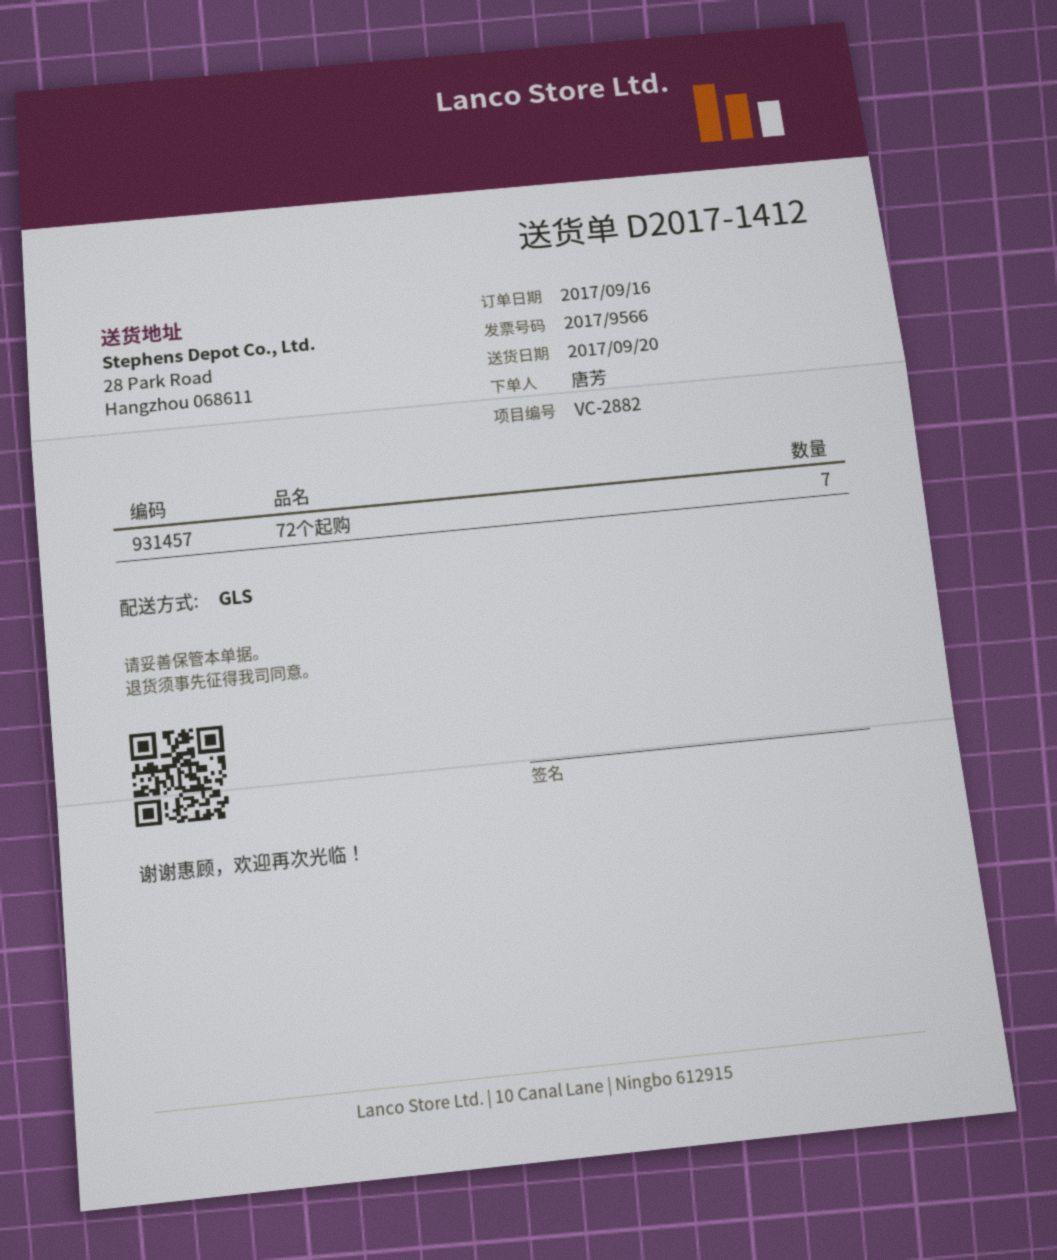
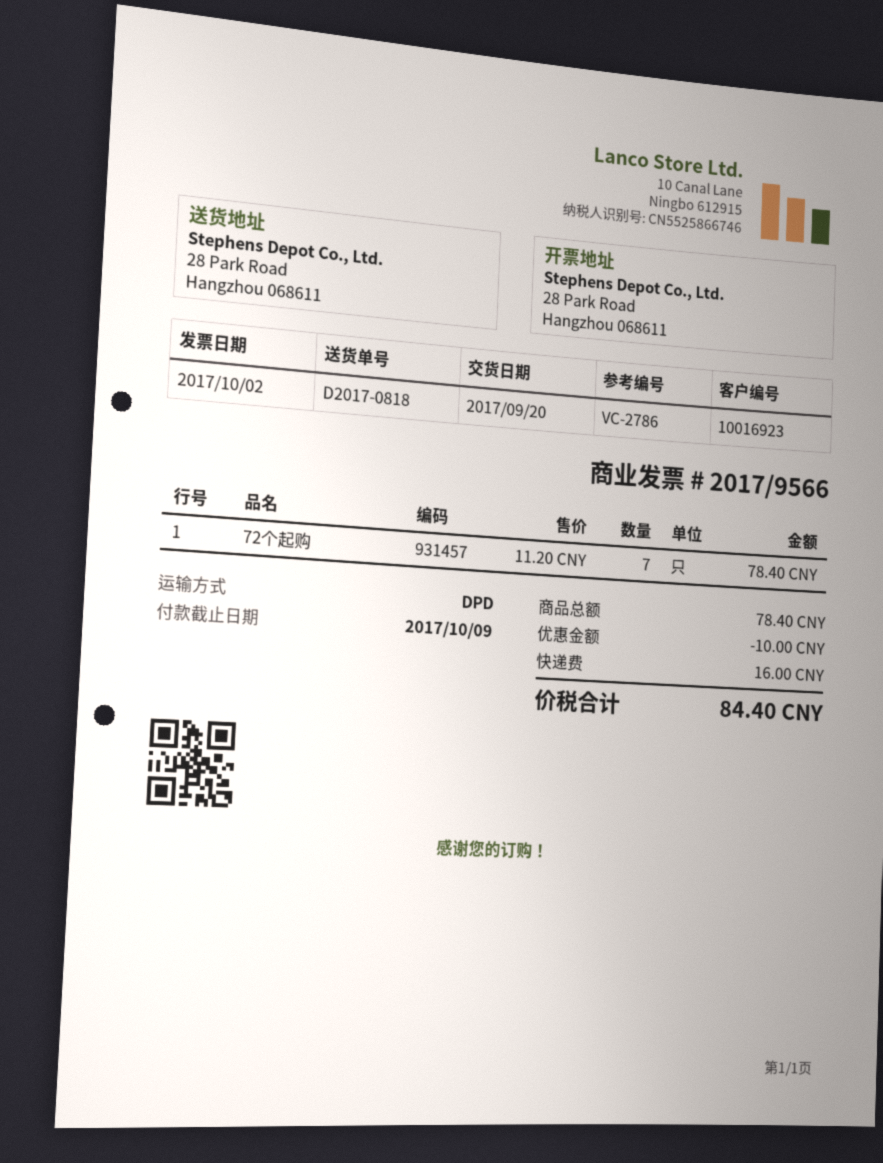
delivery note number: D2017-1412 -> D2017-0818
reference: VC-2882 -> VC-2786
shipping method: GLS -> DPD

